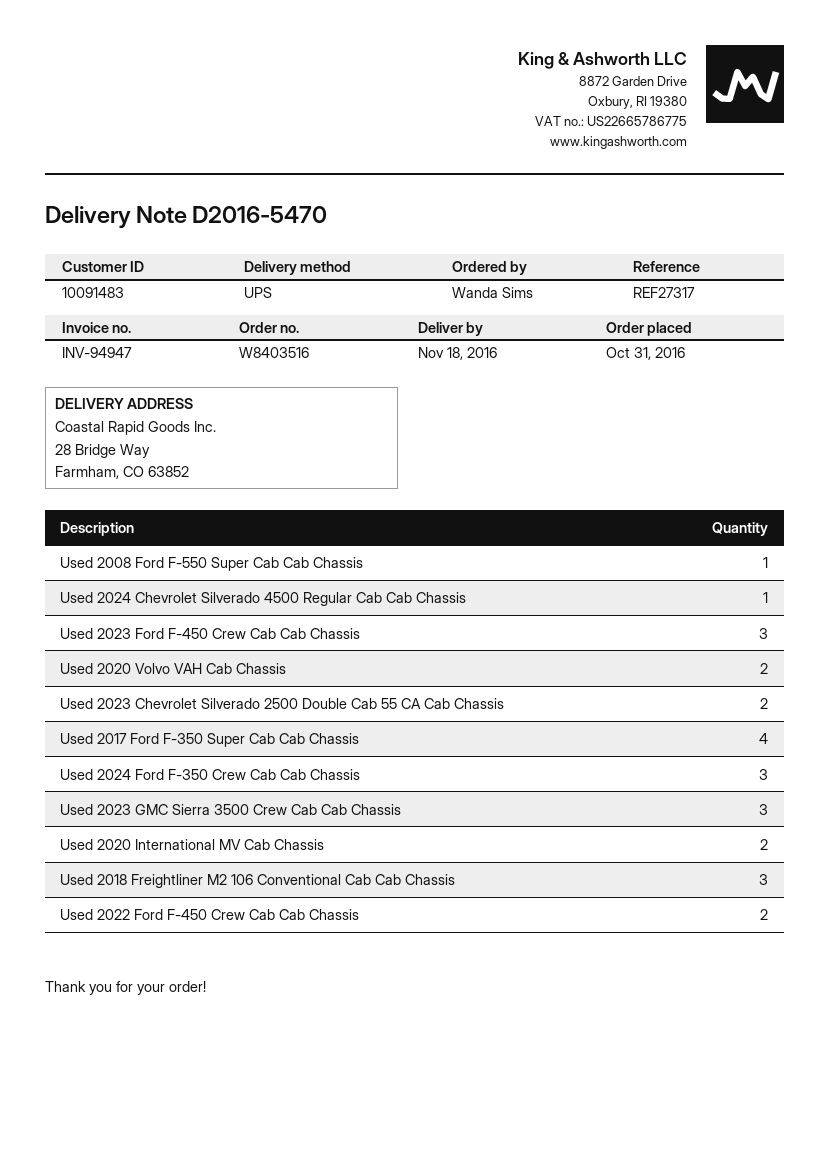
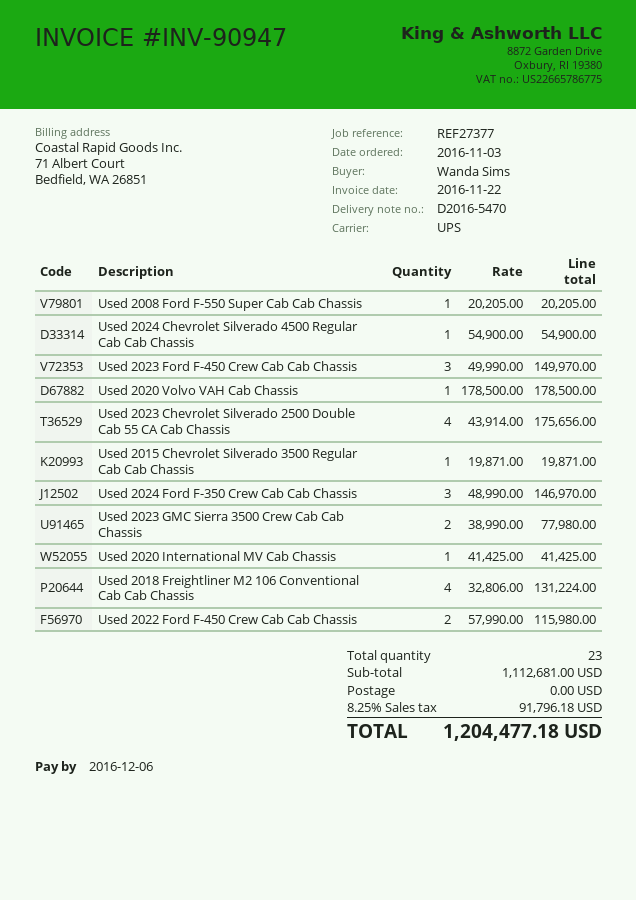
order date: 2016-10-31 -> 2016-11-03
invoice number: INV-94947 -> INV-90947
reference: REF27317 -> REF27377
Used 2020 Volvo VAH Cab Chassis: 2 -> 1
Used 2023 Chevrolet Silverado 2500 Double Cab 55 CA Cab Chassis: 2 -> 4
Used 2017 Ford F-350 Super Cab Cab Chassis: 4 -> none
Used 2023 GMC Sierra 3500 Crew Cab Cab Chassis: 3 -> 2
Used 2020 International MV Cab Chassis: 2 -> 1
Used 2018 Freightliner M2 106 Conventional Cab Cab Chassis: 3 -> 4
Used 2015 Chevrolet Silverado 3500 Regular Cab Cab Chassis: none -> 1

